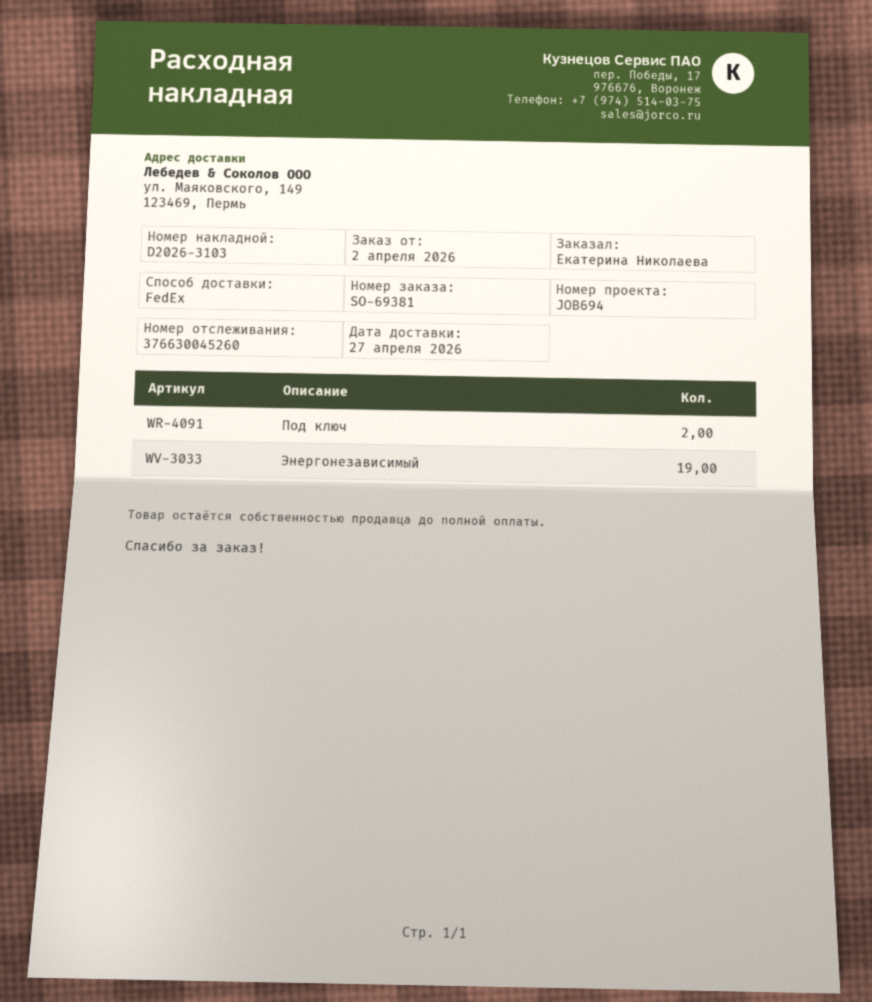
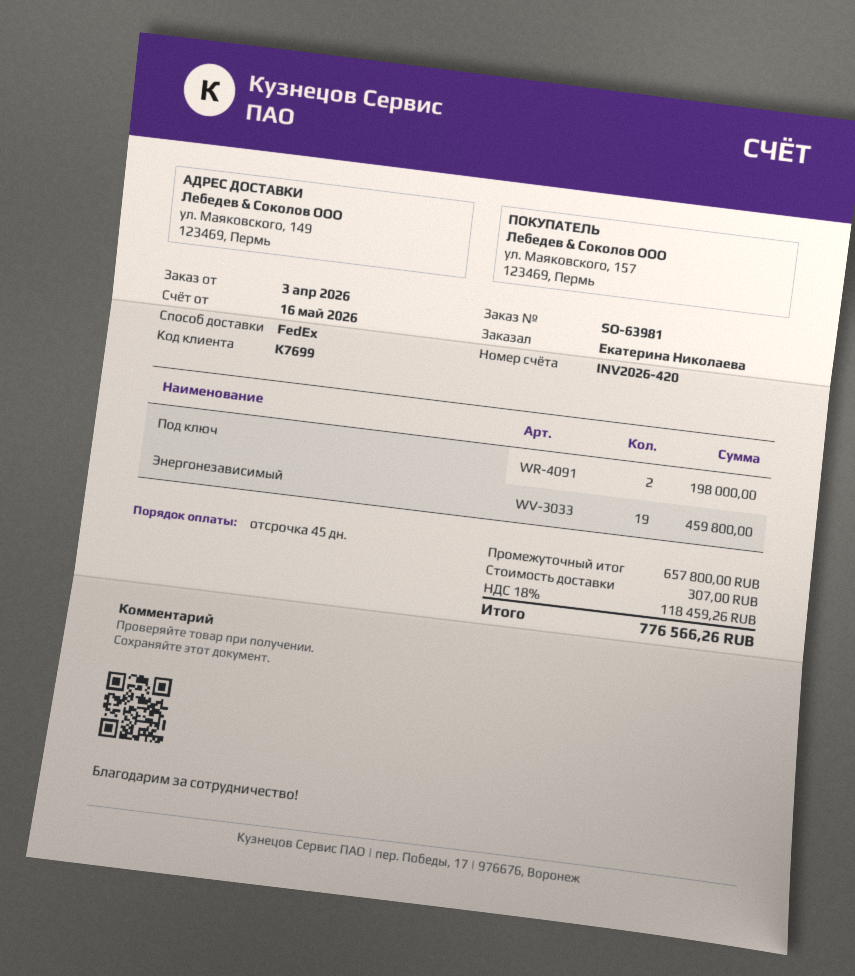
order number: SO-69381 -> SO-63981
order date: 2026-04-02 -> 2026-04-03

